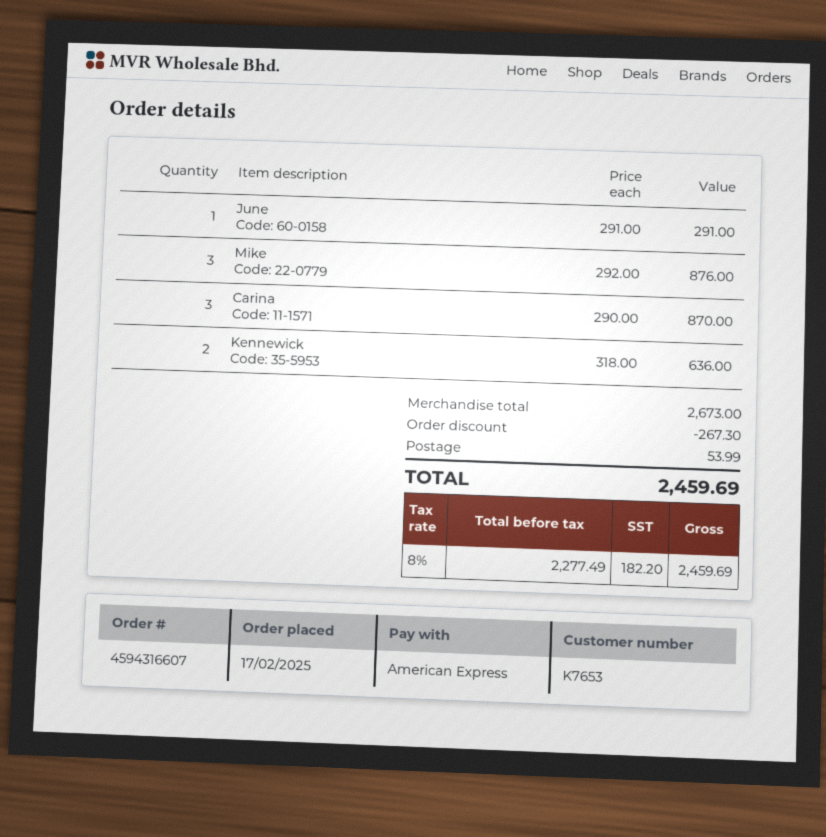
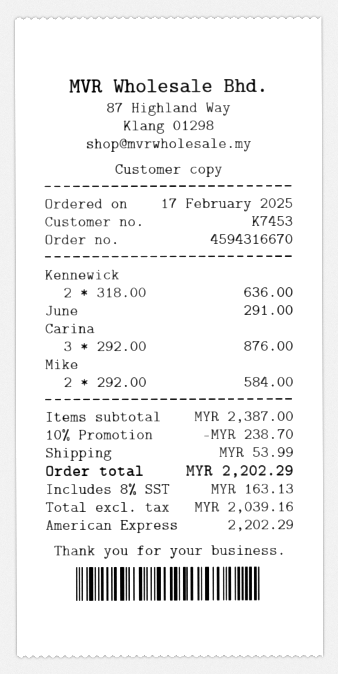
order number: 4594316607 -> 4594316670
customer number: K7653 -> K7453
Mike: 3 x 292.00 = 876.00 -> 2 x 292.00 = 584.00
Carina: 3 x 290.00 = 870.00 -> 3 x 292.00 = 876.00
subtotal: 2673.00 -> 2387.00
discount: 267.30 -> 238.70
net: 2277.49 -> 2039.16
tax: 8% = 182.20 -> 8% = 163.13
total: 2459.69 -> 2202.29

